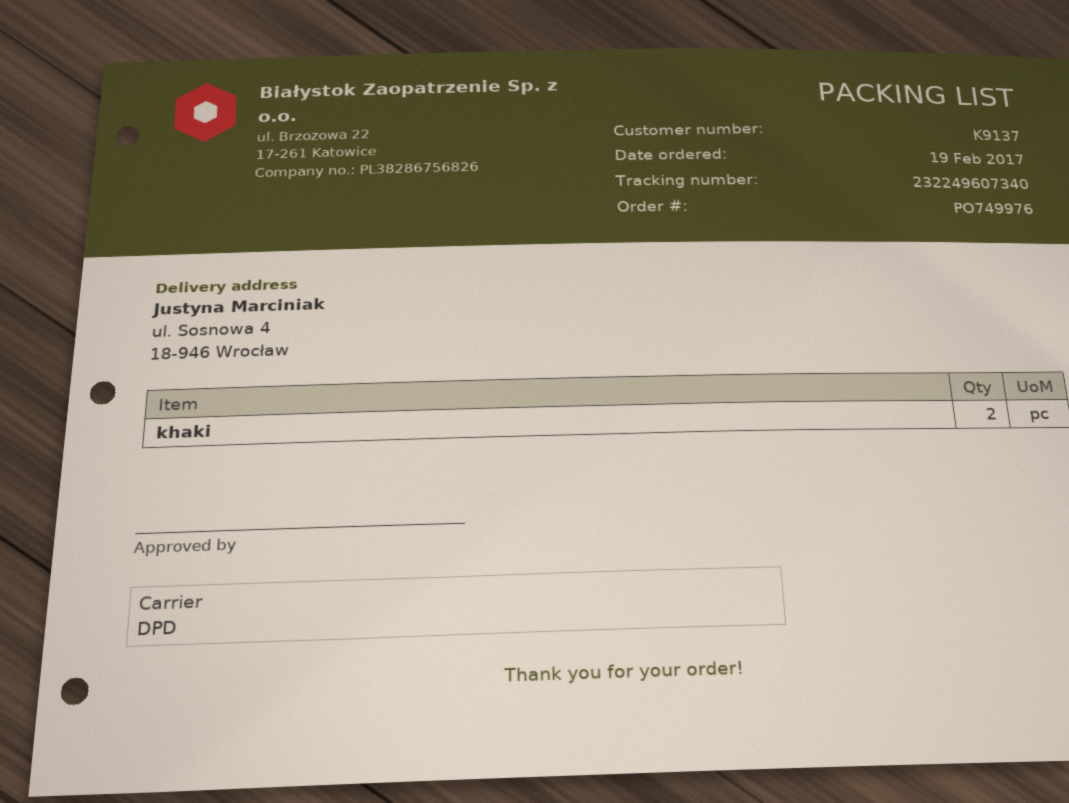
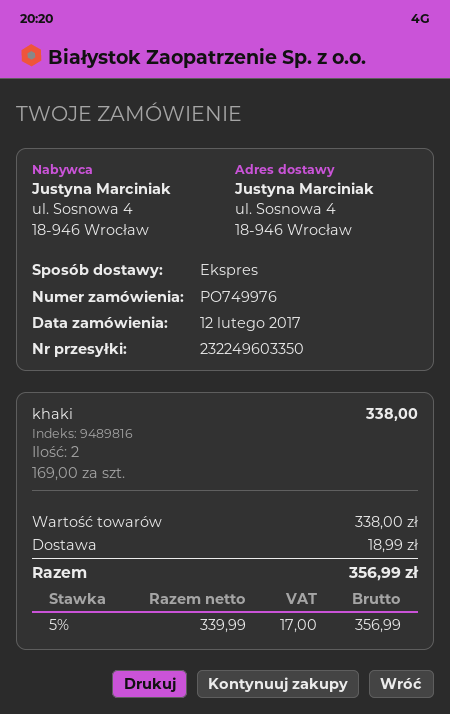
order date: 2017-02-19 -> 2017-02-12
shipping method: DPD -> express
tracking number: 232249607340 -> 232249603350

